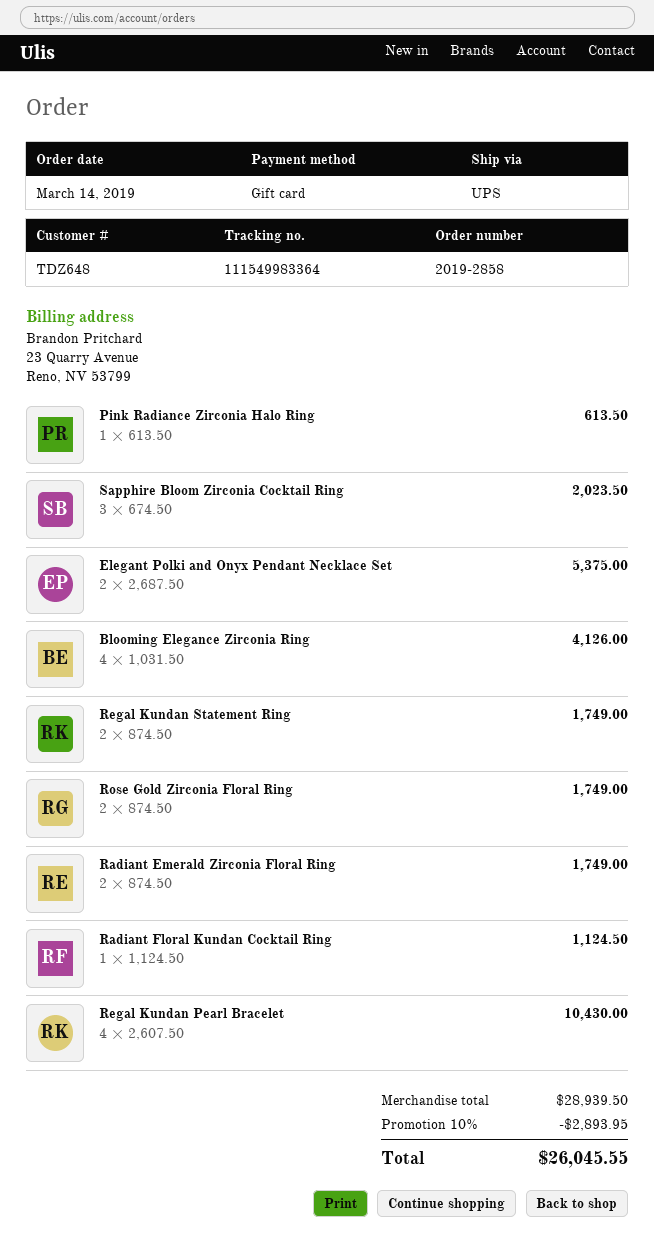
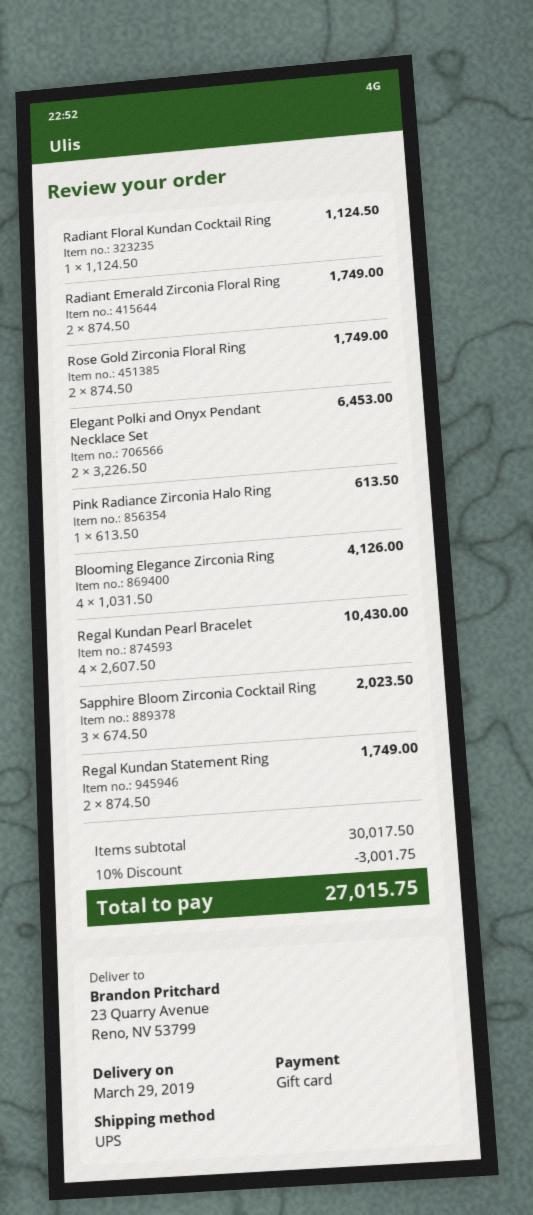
Elegant Polki and Onyx Pendant Necklace Set: 2 x 2687.50 = 5375.00 -> 2 x 3226.50 = 6453.00
subtotal: 28939.50 -> 30017.50
discount: 10% = 2893.95 -> 10% = 3001.75
total: 26045.55 -> 27015.75

